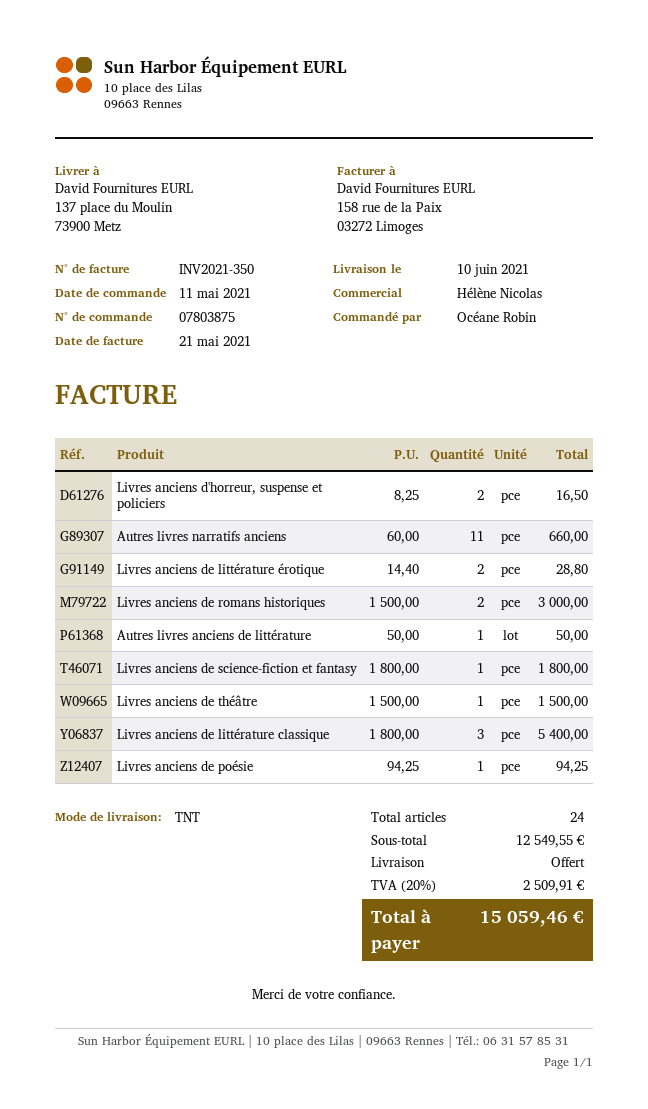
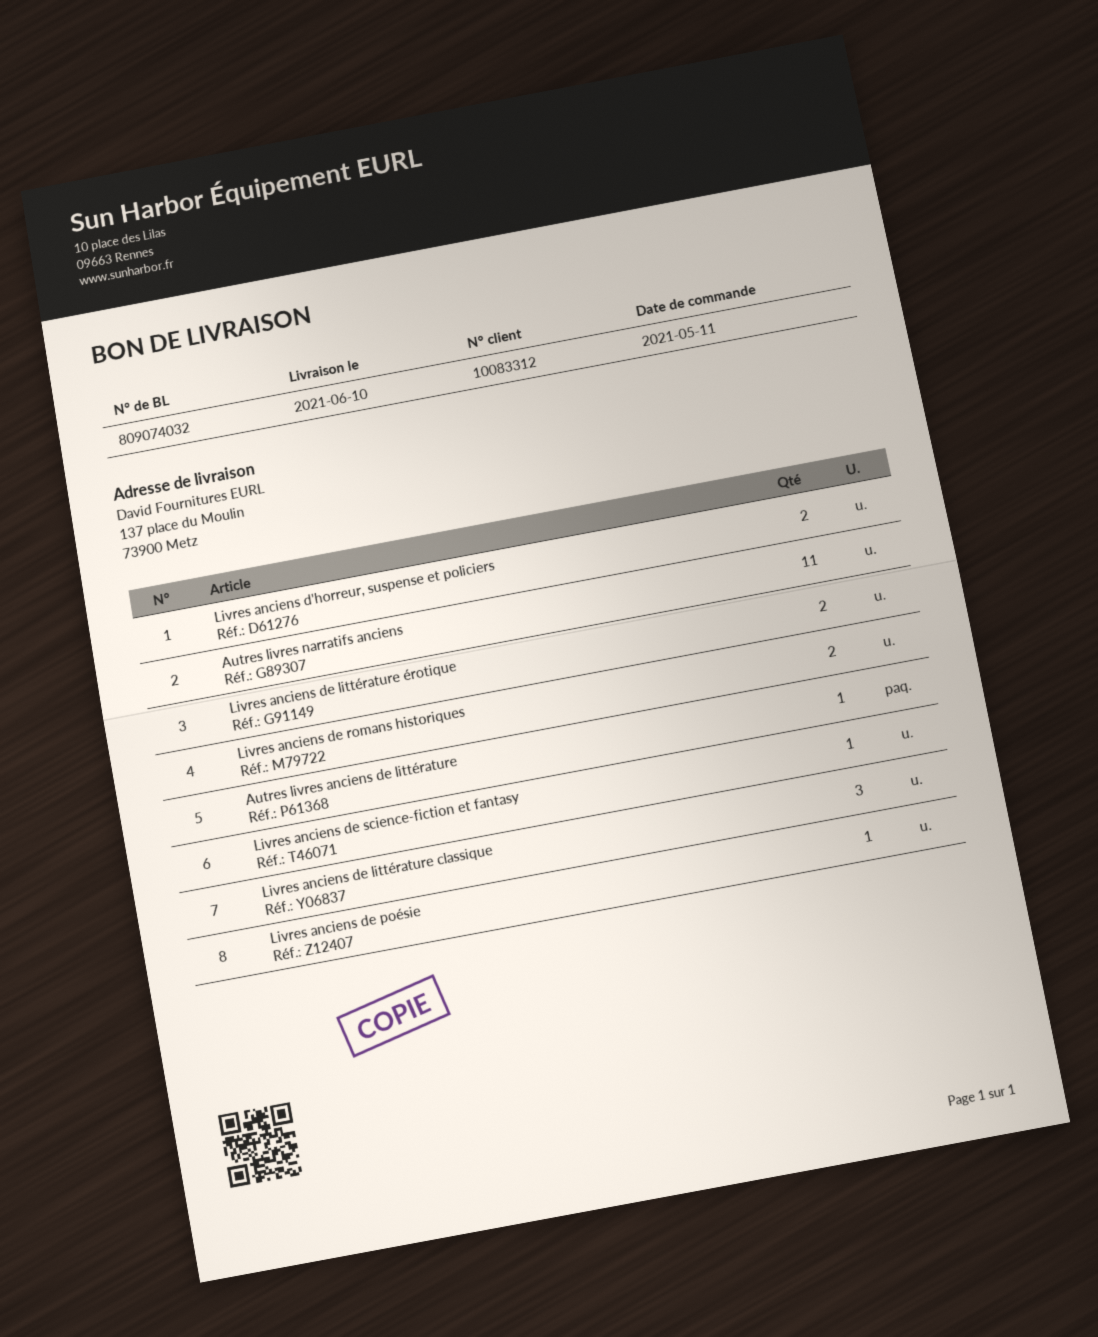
Livres anciens de théâtre: 1 -> none

